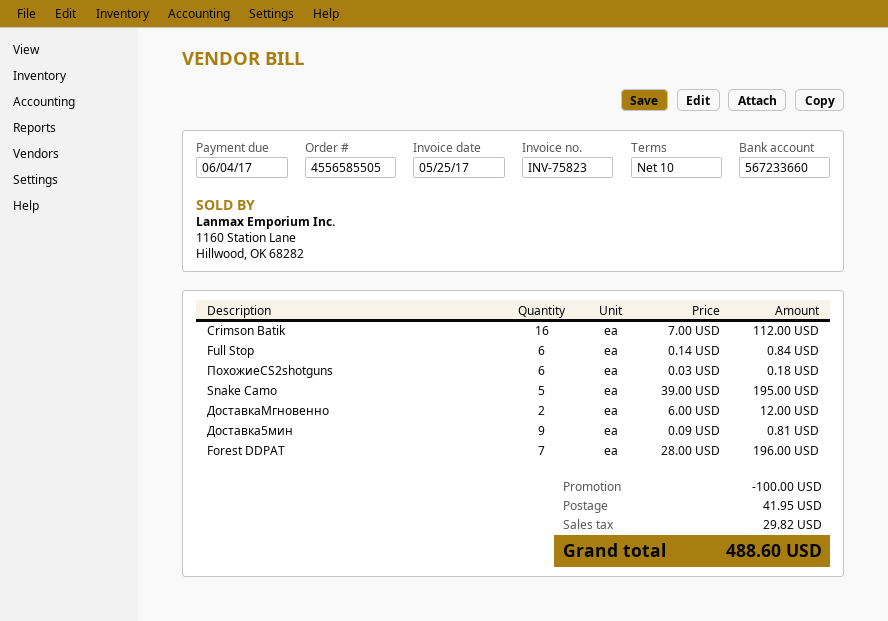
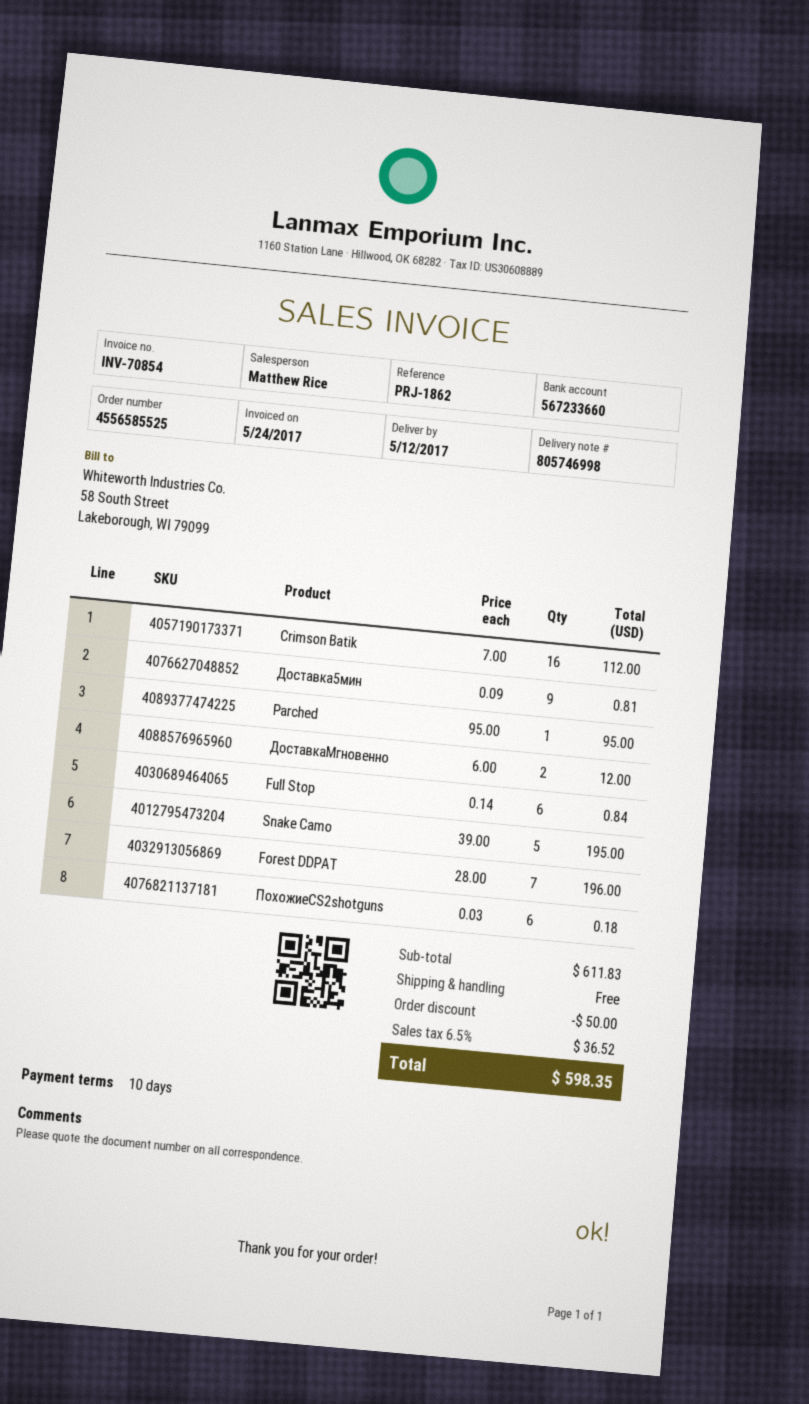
order number: 4556585505 -> 4556585525
invoice number: INV-75823 -> INV-70854
invoice date: 2017-05-25 -> 2017-05-24
Parched: none -> 1 x 95.00 = 95.00
discount: 100.00 -> 50.00
shipping: 41.95 -> 0.00
tax: 29.82 -> 36.52
total: 488.60 -> 598.35

